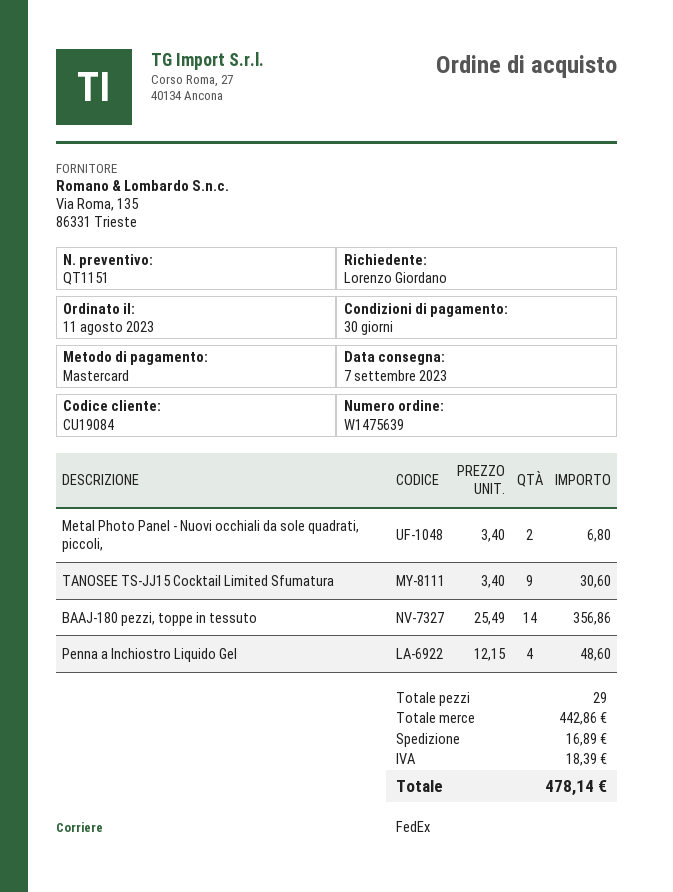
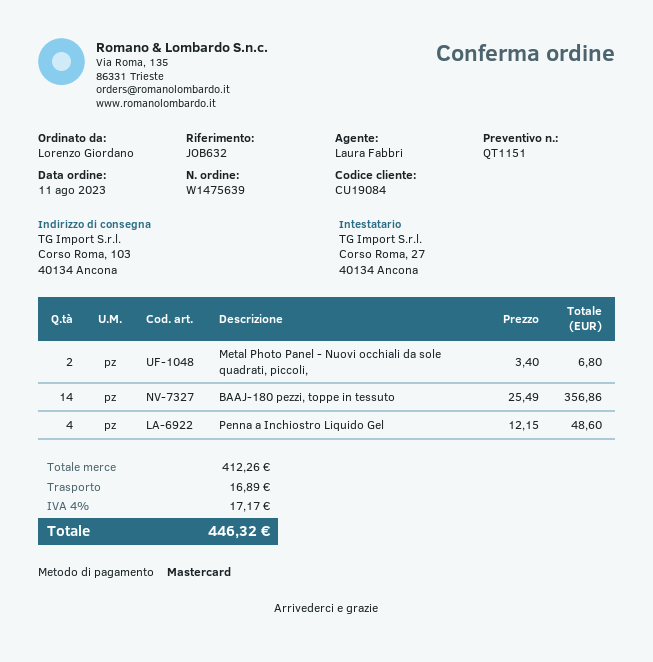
TANOSEE TS-JJ15 Cocktail Limited Sfumatura: 9 x 3.40 = 30.60 -> none
subtotal: 442.86 -> 412.26
tax: 18.39 -> 17.17
total: 478.14 -> 446.32

